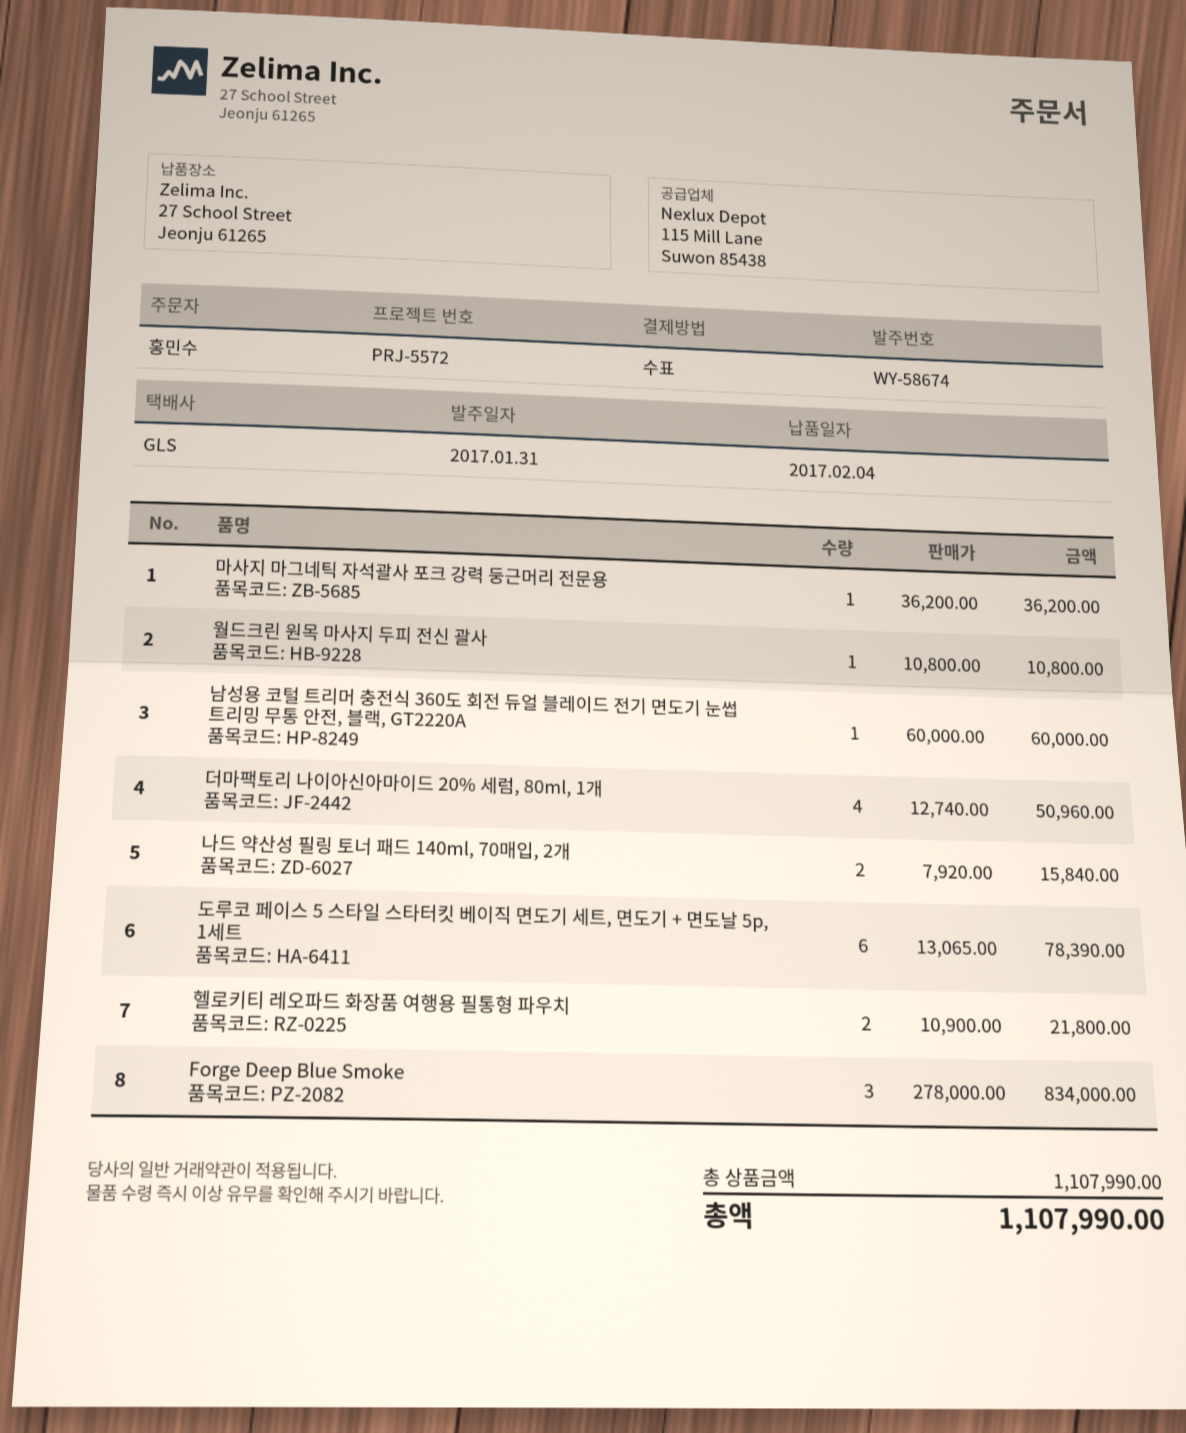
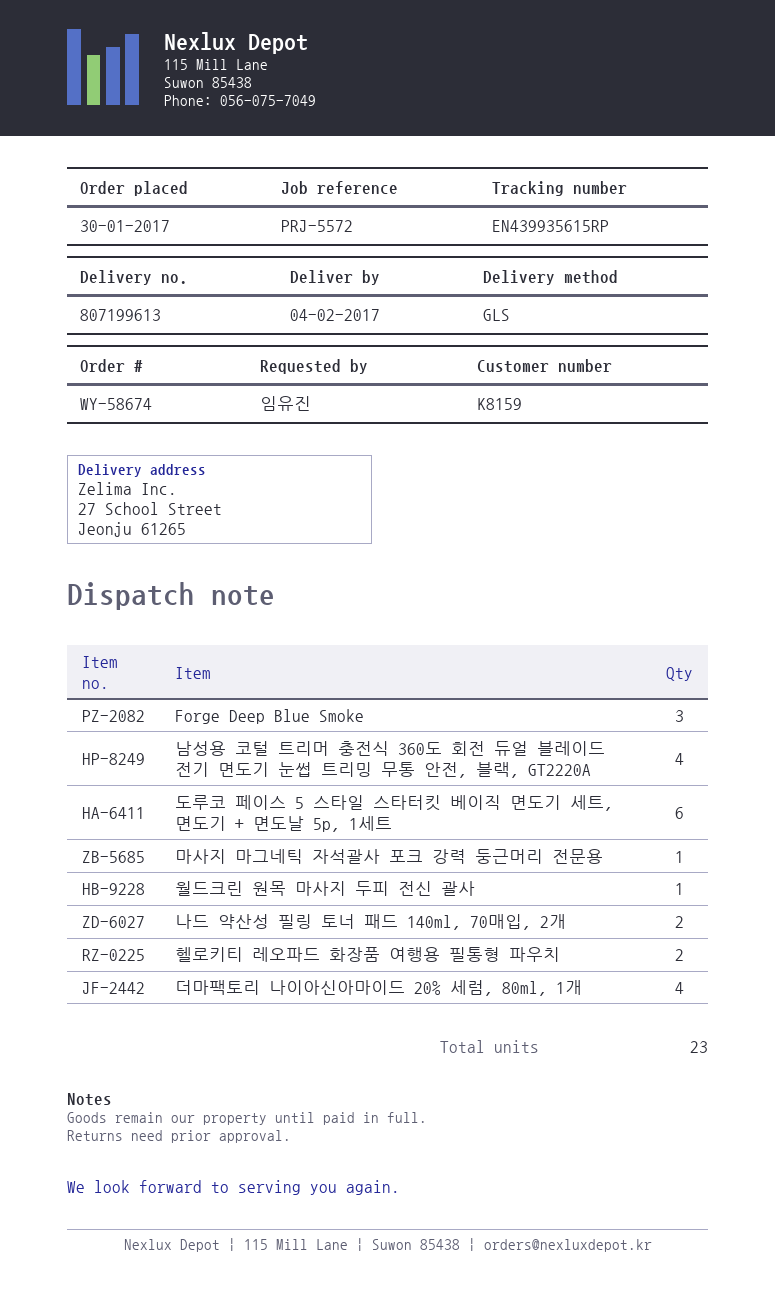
order date: 2017-01-31 -> 2017-01-30
ordered by: 홍민수 -> 임유진
남성용 코털 트리머 충전식 360도 회전 듀얼 블레이드 전기 면도기 눈썹 트리밍 무통 안전, 블랙, GT2220A: 1 -> 4

